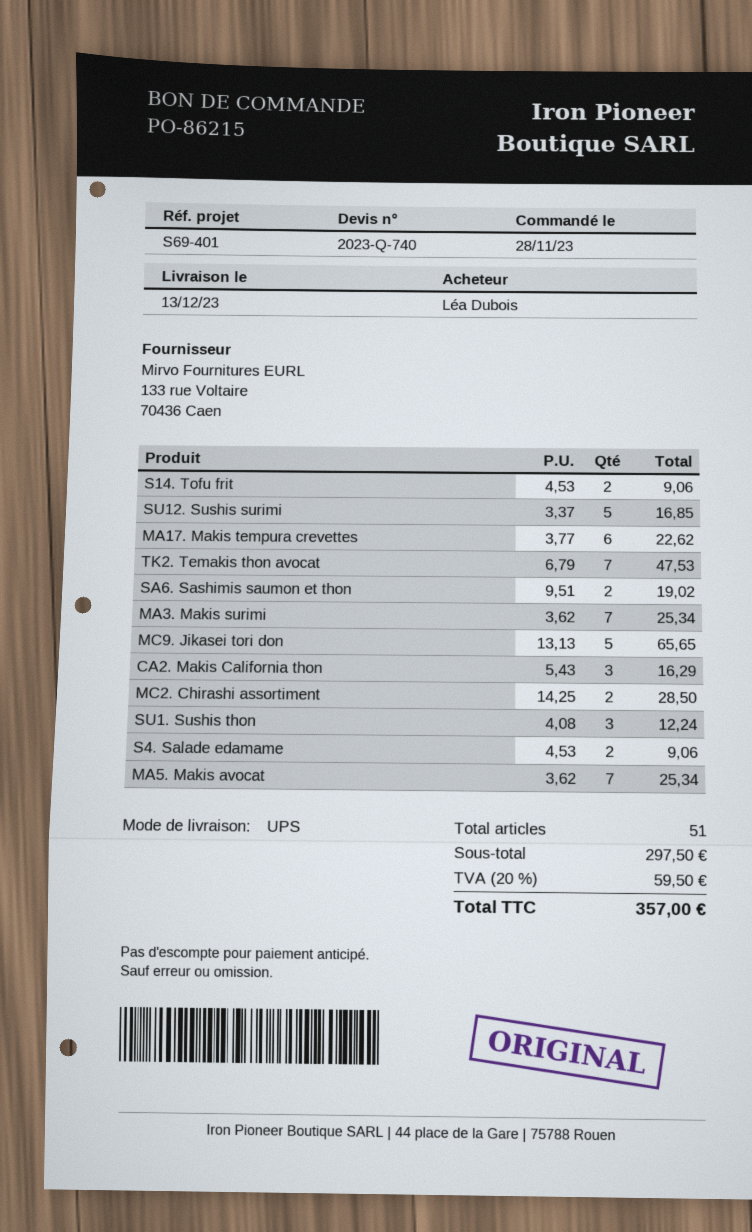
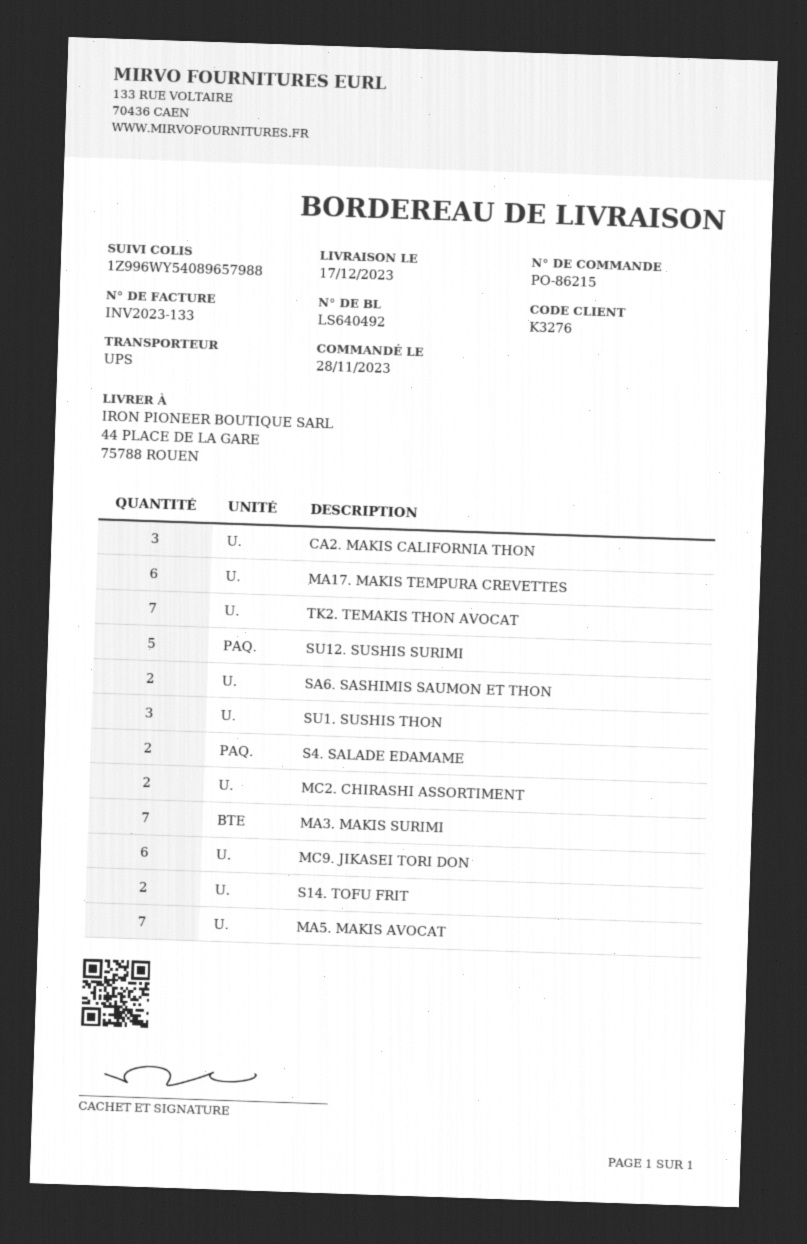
delivery date: 2023-12-13 -> 2023-12-17
MC9. Jikasei tori don: 5 -> 6

